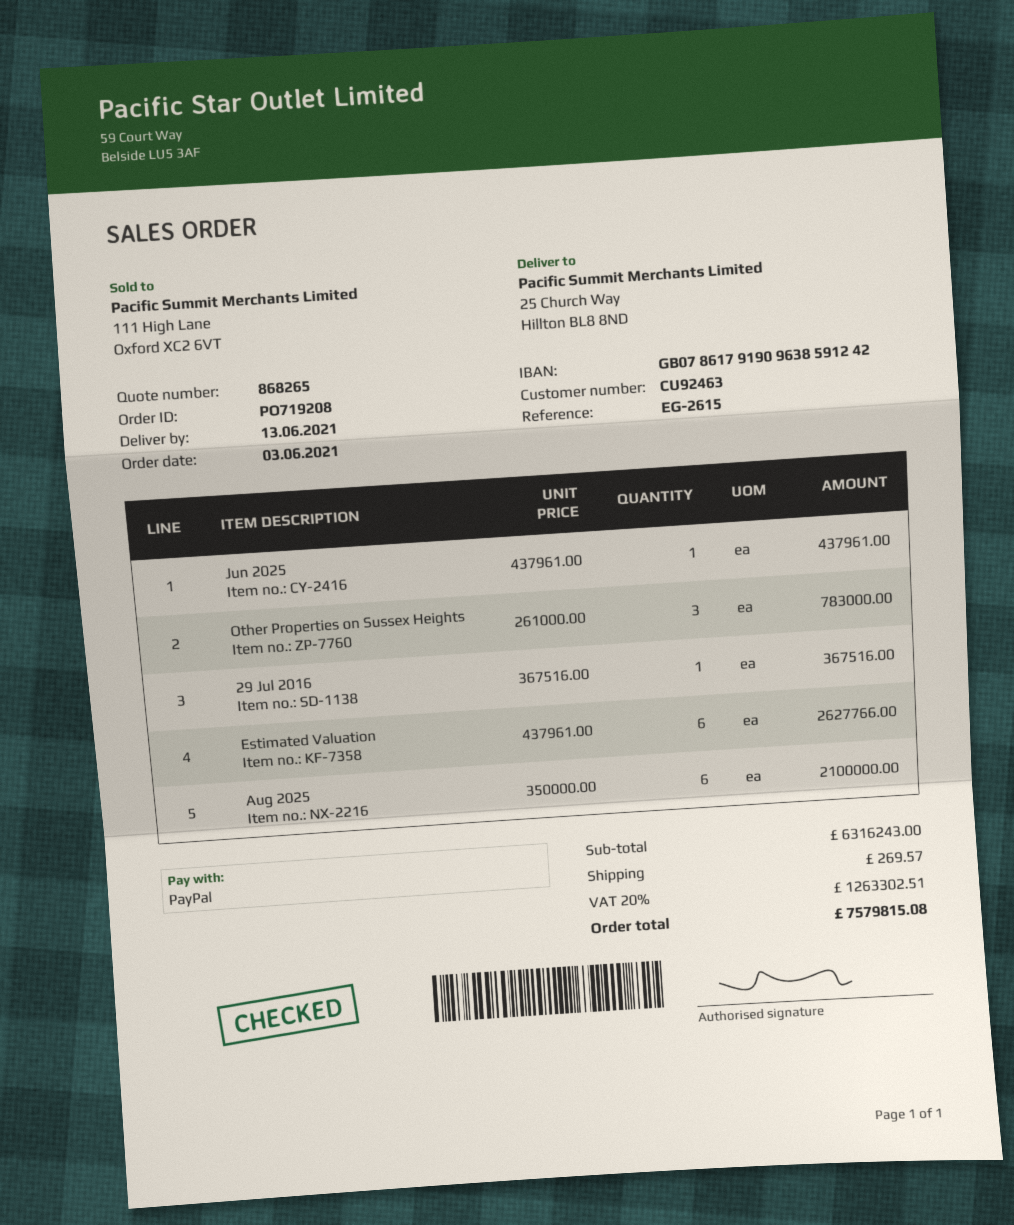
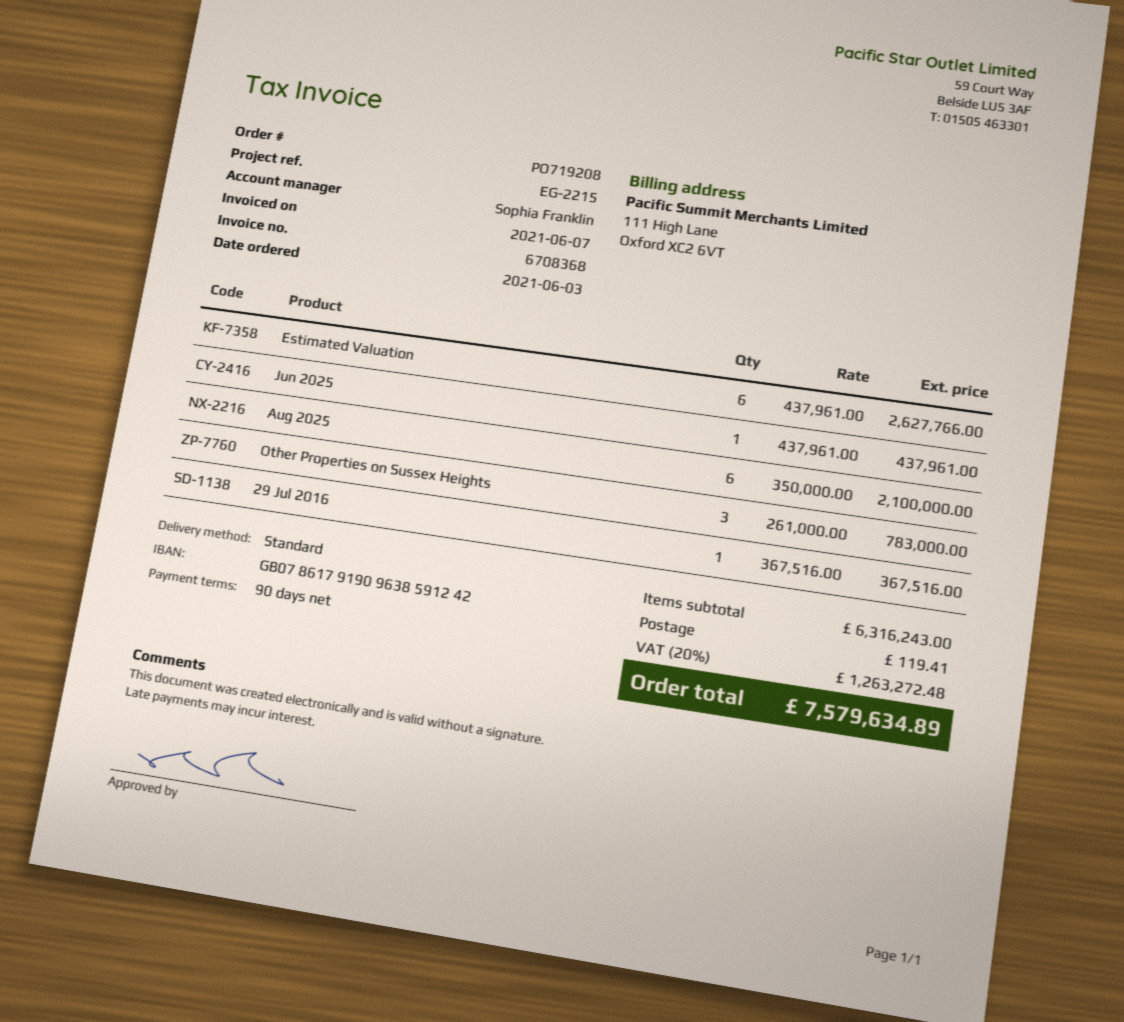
reference: EG-2615 -> EG-2215
shipping: 269.57 -> 119.41
tax: 20% = 1263302.51 -> 20% = 1263272.48
total: 7579815.08 -> 7579634.89

